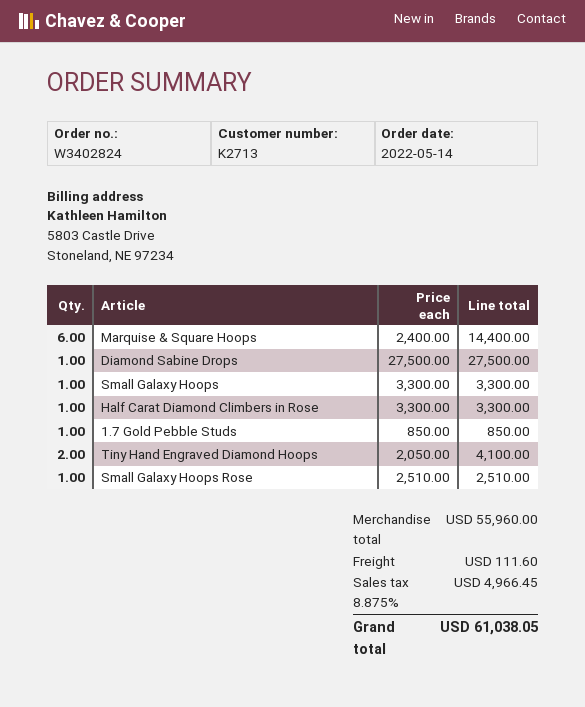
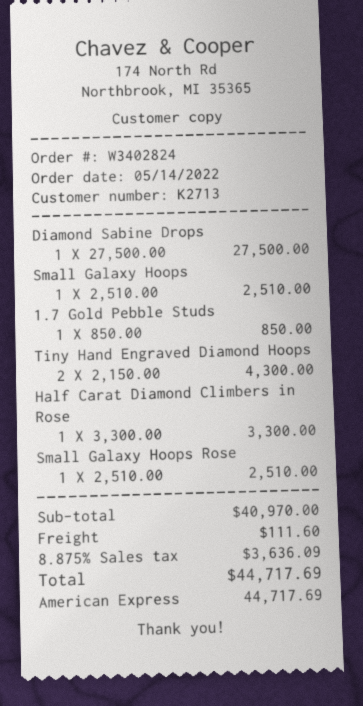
Marquise & Square Hoops: 6 x 2400.00 = 14400.00 -> none
Small Galaxy Hoops: 1 x 3300.00 = 3300.00 -> 1 x 2510.00 = 2510.00
Tiny Hand Engraved Diamond Hoops: 2 x 2050.00 = 4100.00 -> 2 x 2150.00 = 4300.00
subtotal: 55960.00 -> 40970.00
tax: 8.875% = 4966.45 -> 8.875% = 3636.09
total: 61038.05 -> 44717.69

